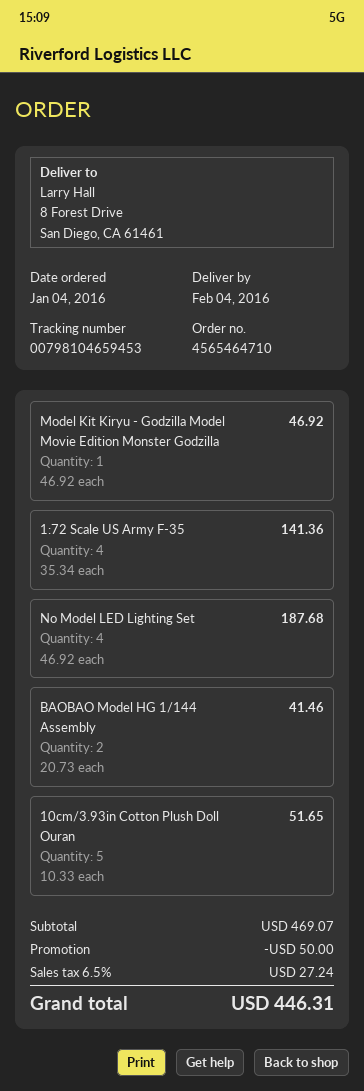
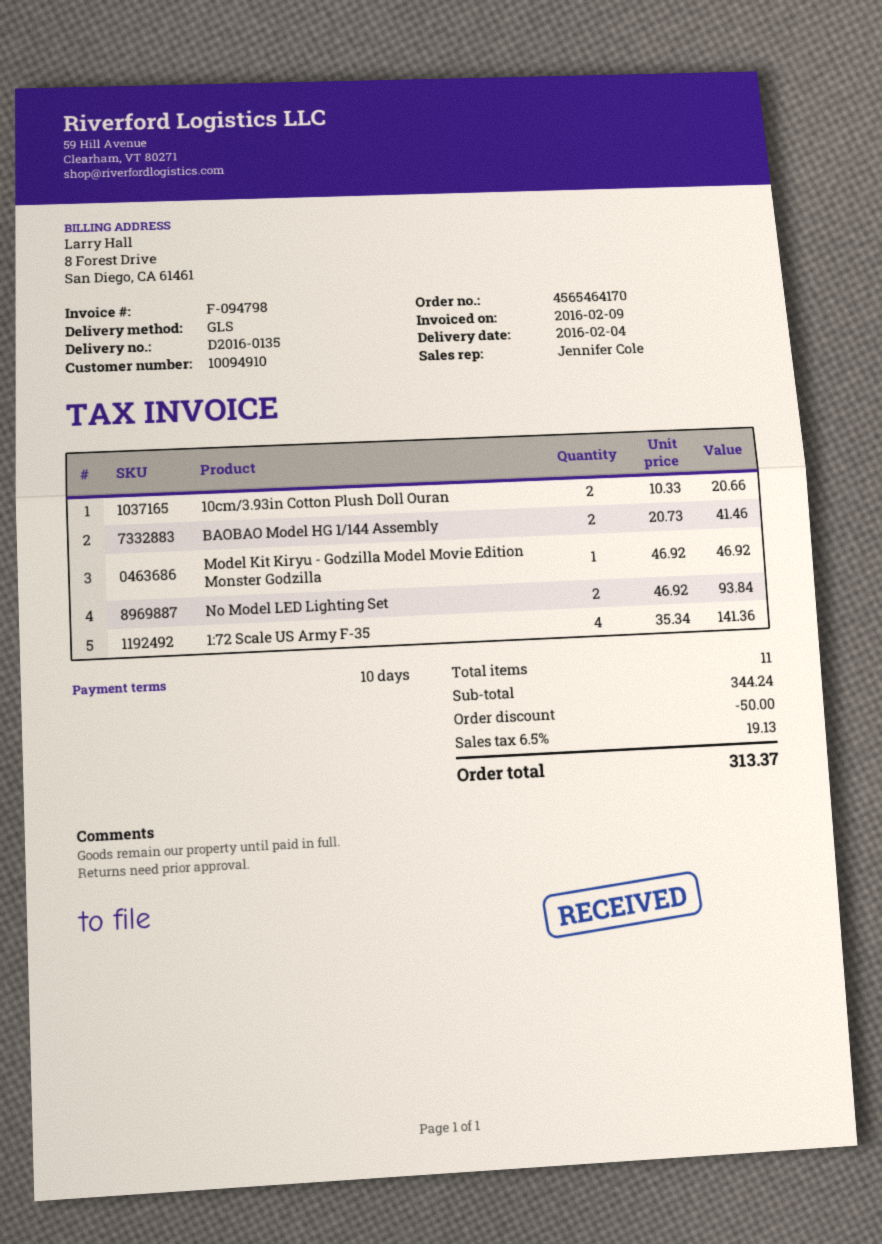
order number: 4565464710 -> 4565464170
No Model LED Lighting Set: 4 x 46.92 = 187.68 -> 2 x 46.92 = 93.84
10cm/3.93in Cotton Plush Doll Ouran: 5 x 10.33 = 51.65 -> 2 x 10.33 = 20.66
subtotal: 469.07 -> 344.24
tax: 6.5% = 27.24 -> 6.5% = 19.13
total: 446.31 -> 313.37

